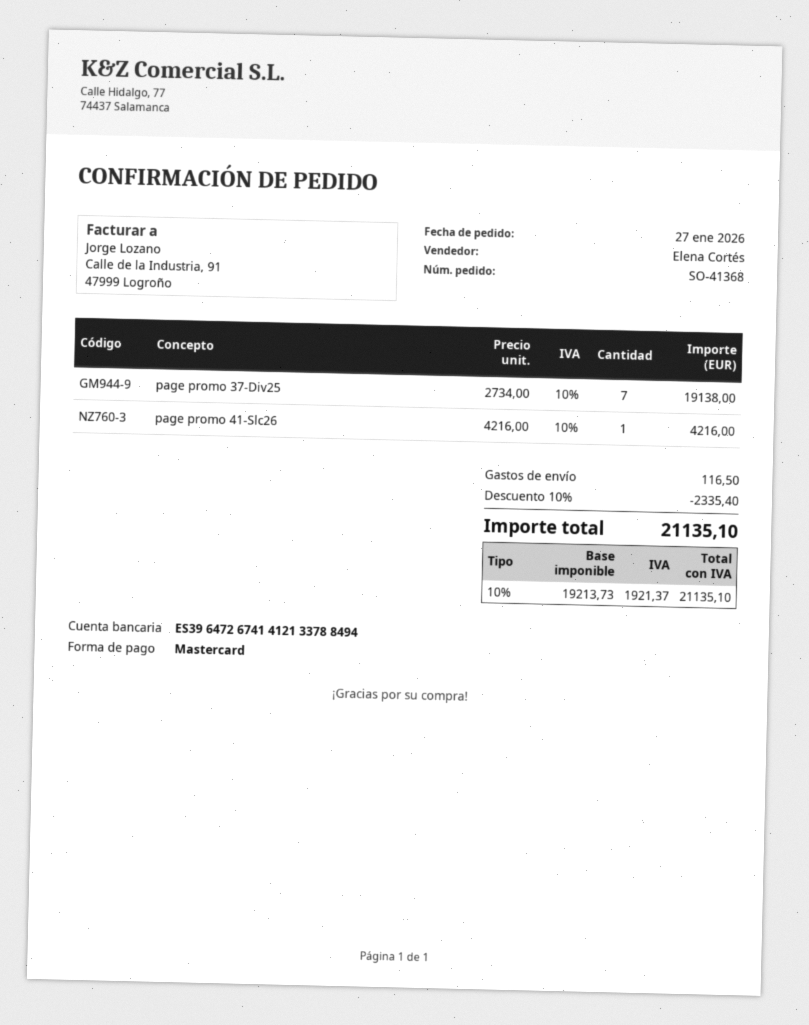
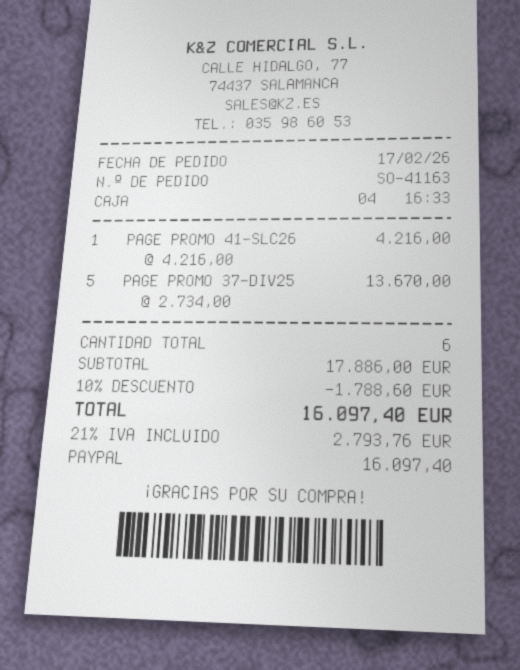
order number: SO-41368 -> SO-41163
order date: 2026-01-27 -> 2026-02-17
payment method: Mastercard -> PayPal
page promo 37-Div25: 7 x 2734.00 = 19138.00 -> 5 x 2734.00 = 13670.00
discount: 10% = 2335.40 -> 10% = 1788.60
shipping: 116.50 -> none
tax: 10% = 1921.37 -> 21% = 2793.76
total: 21135.10 -> 16097.40

